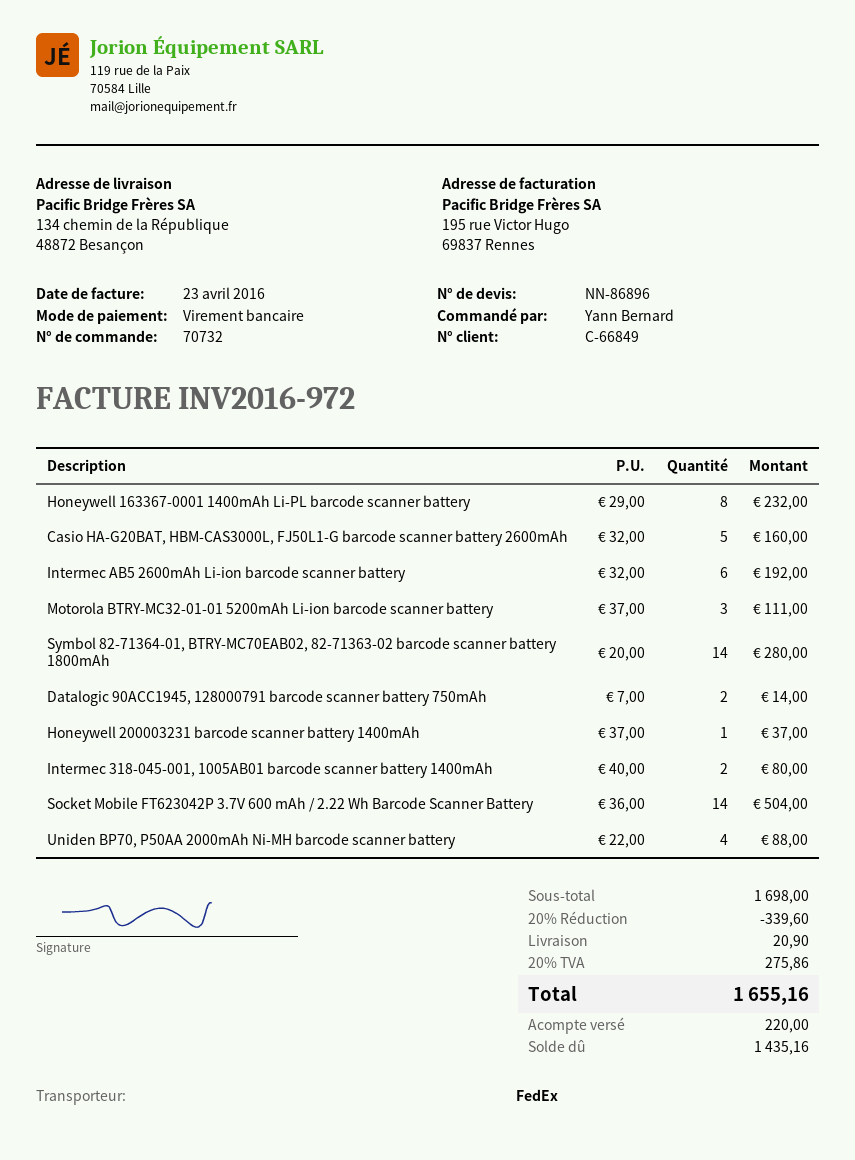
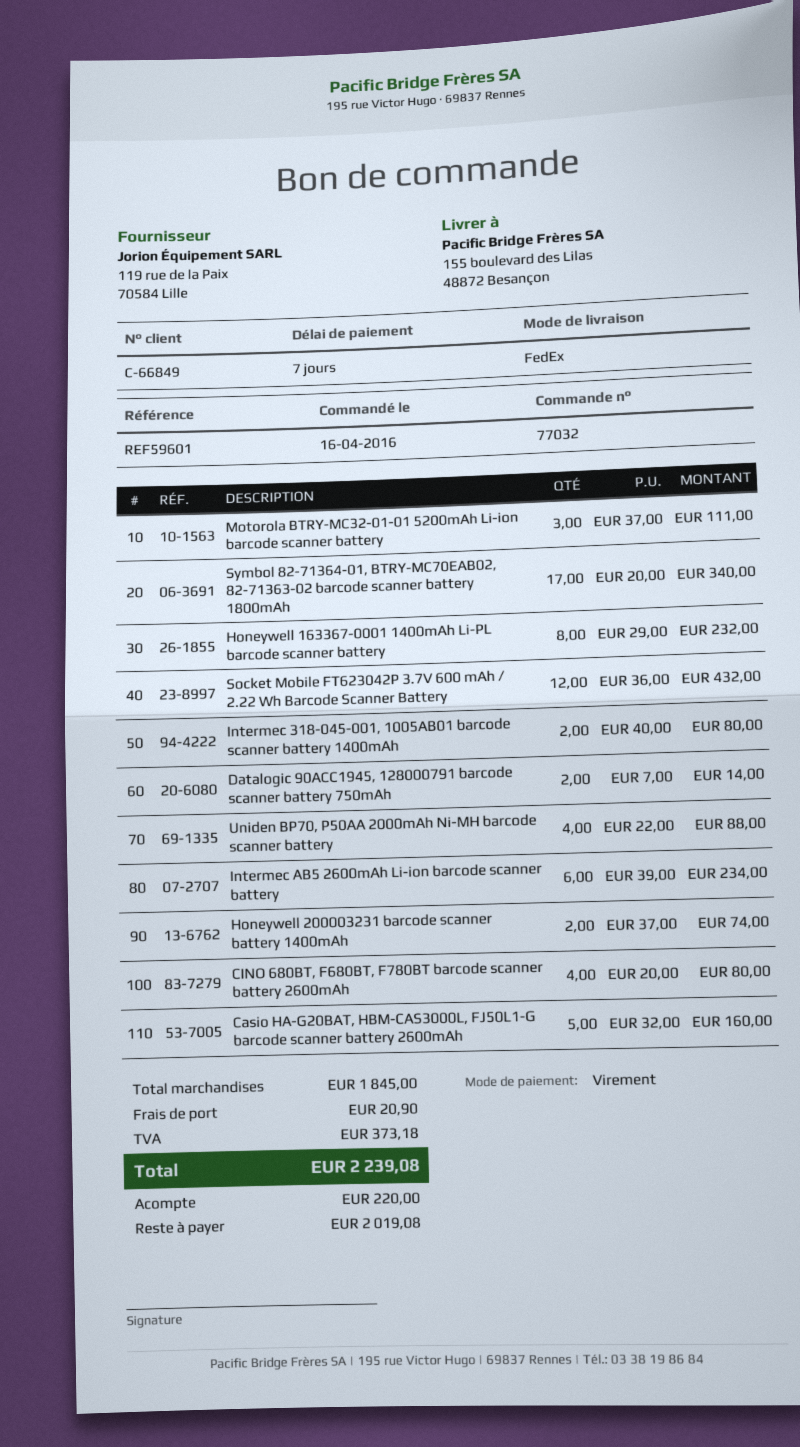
order number: 70732 -> 77032
ship to: 134 chemin de la République, 48872 Besançon -> 155 boulevard des Lilas, 48872 Besançon
Intermec AB5 2600mAh Li-ion barcode scanner battery: 6 x 32.00 = 192.00 -> 6 x 39.00 = 234.00
Symbol 82-71364-01, BTRY-MC70EAB02, 82-71363-02 barcode scanner battery 1800mAh: 14 x 20.00 = 280.00 -> 17 x 20.00 = 340.00
Honeywell 200003231 barcode scanner battery 1400mAh: 1 x 37.00 = 37.00 -> 2 x 37.00 = 74.00
Socket Mobile FT623042P 3.7V 600 mAh / 2.22 Wh Barcode Scanner Battery: 14 x 36.00 = 504.00 -> 12 x 36.00 = 432.00
CINO 680BT, F680BT, F780BT barcode scanner battery 2600mAh: none -> 4 x 20.00 = 80.00
subtotal: 1698.00 -> 1845.00
discount: 20% = 339.60 -> none
tax: 275.86 -> 373.18
total: 1655.16 -> 2239.08
balance: 1435.16 -> 2019.08

